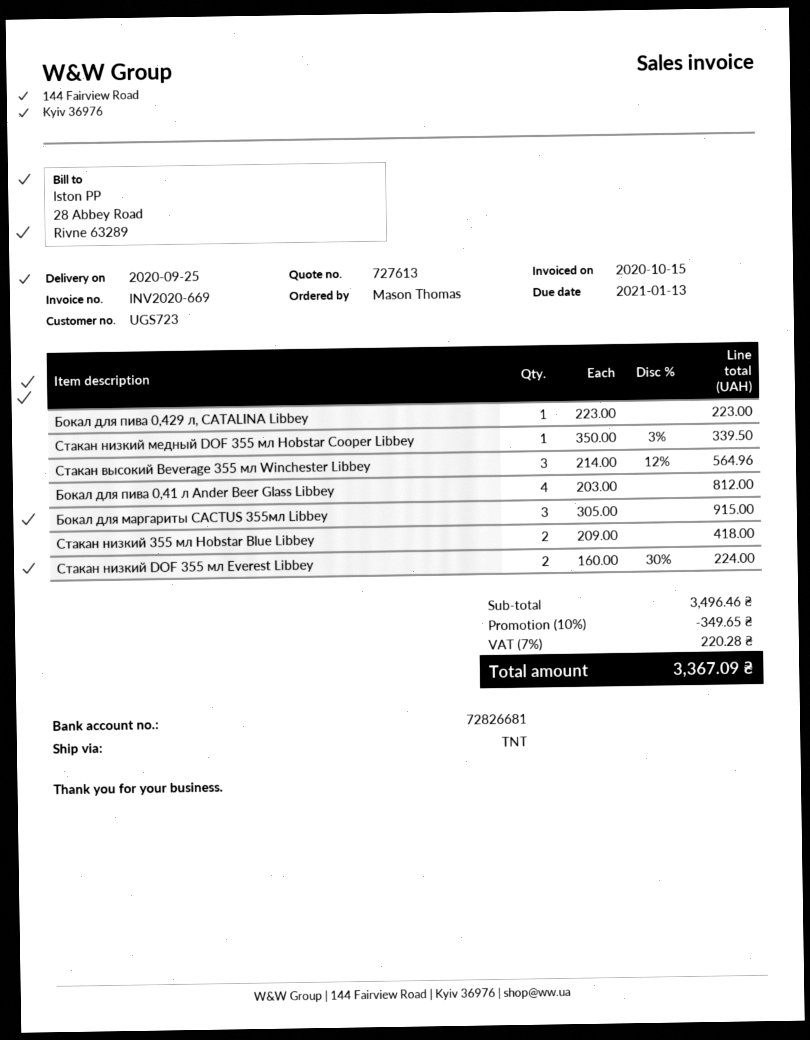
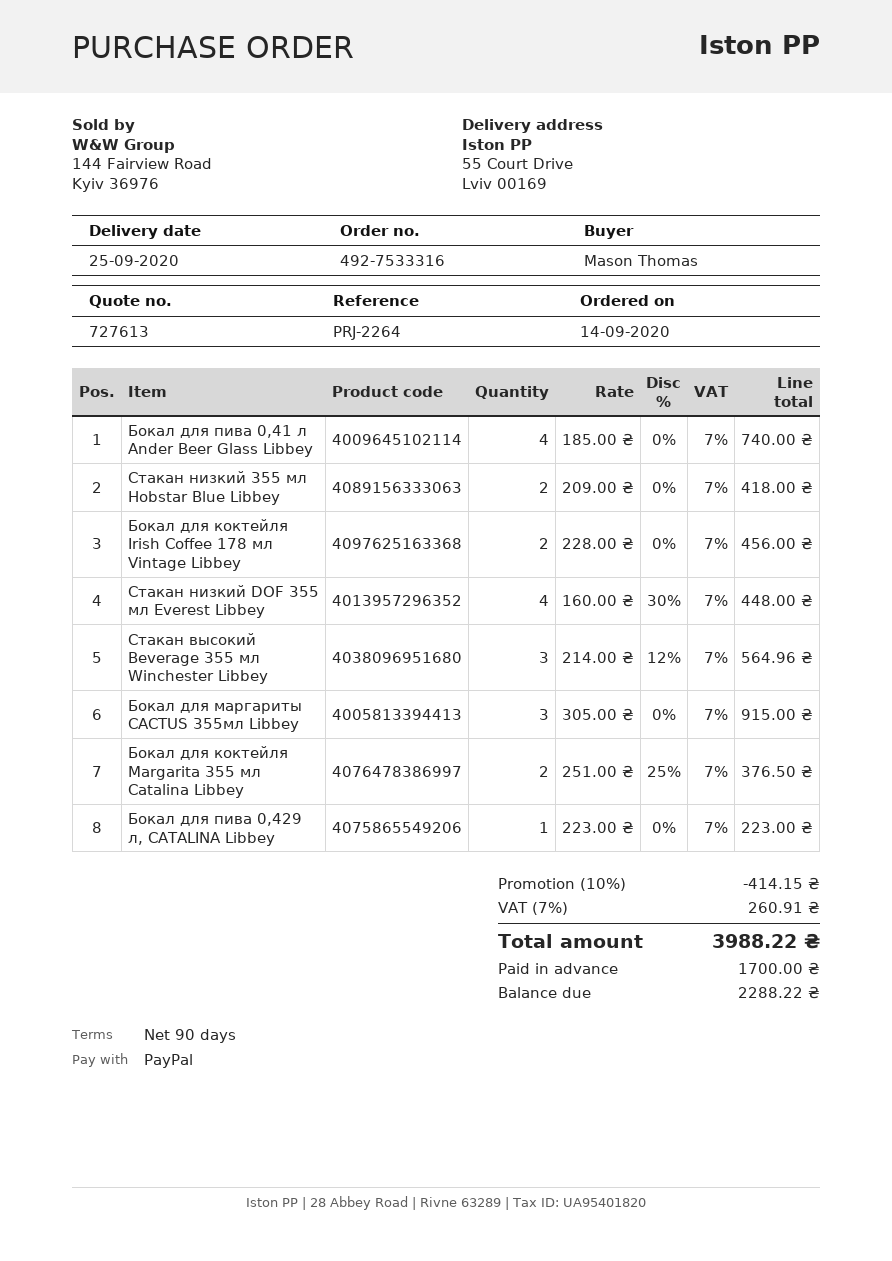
Стакан низкий медный DOF 355 мл Hobstar Cooper Libbey: 1 x 350.00 - 3% = 339.50 -> none
Бокал для пива 0,41 л Ander Beer Glass Libbey: 4 x 203.00 = 812.00 -> 4 x 185.00 = 740.00
Стакан низкий DOF 355 мл Everest Libbey: 2 x 160.00 - 30% = 224.00 -> 4 x 160.00 - 30% = 448.00
Бокал для коктейля Irish Coffee 178 мл Vintage Libbey: none -> 2 x 228.00 = 456.00
Бокал для коктейля Margarita 355 мл Catalina Libbey: none -> 2 x 251.00 - 25% = 376.50
discount: 10% = 349.65 -> 10% = 414.15
tax: 7% = 220.28 -> 7% = 260.91
total: 3367.09 -> 3988.22

